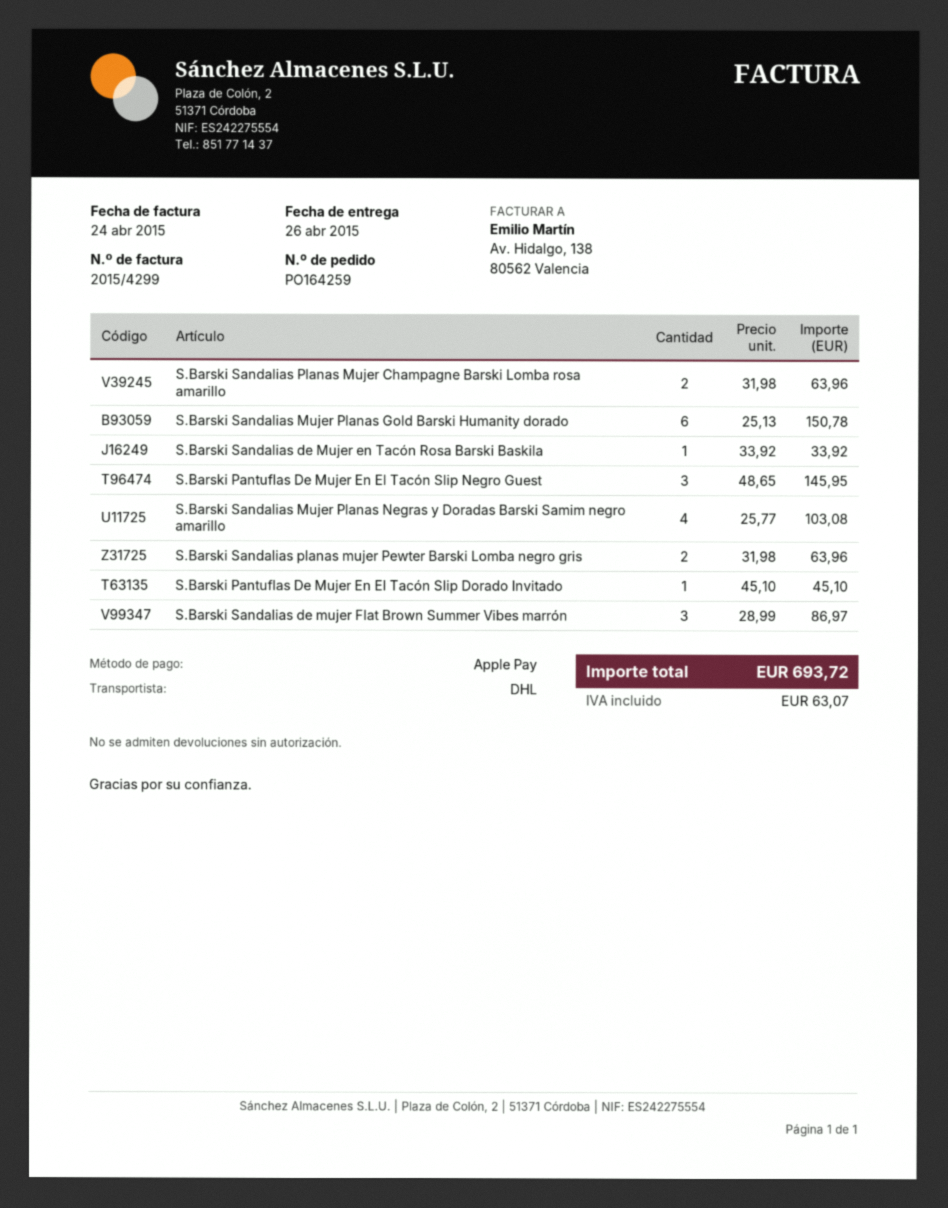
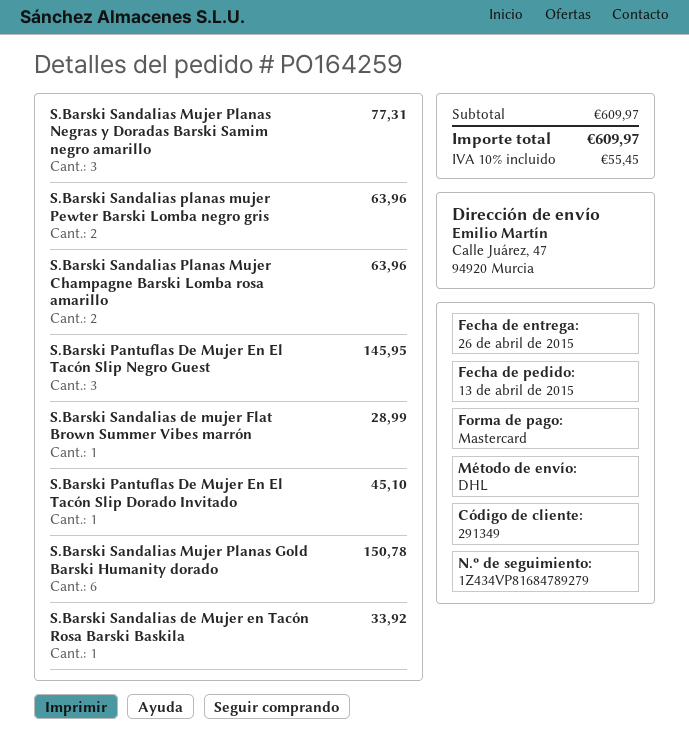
payment method: Apple Pay -> Mastercard
S.Barski Sandalias Mujer Planas Negras y Doradas Barski Samim negro amarillo: 4 for 103.08 -> 3 for 77.31
S.Barski Sandalias de mujer Flat Brown Summer Vibes marrón: 3 for 86.97 -> 1 for 28.99
tax: 63.07 -> 55.45
total: 693.72 -> 609.97

